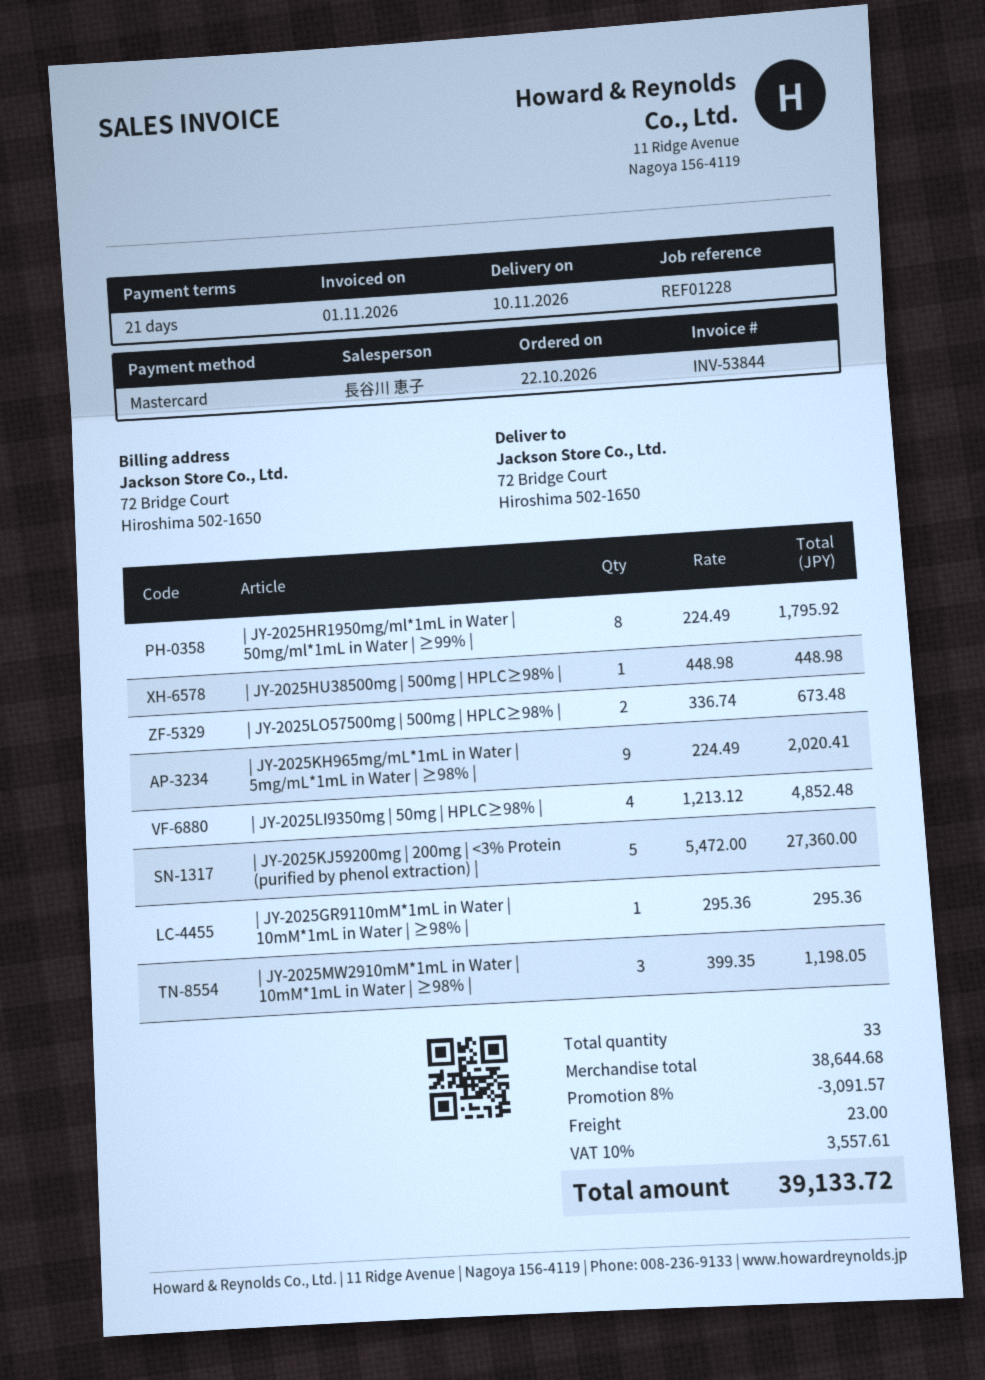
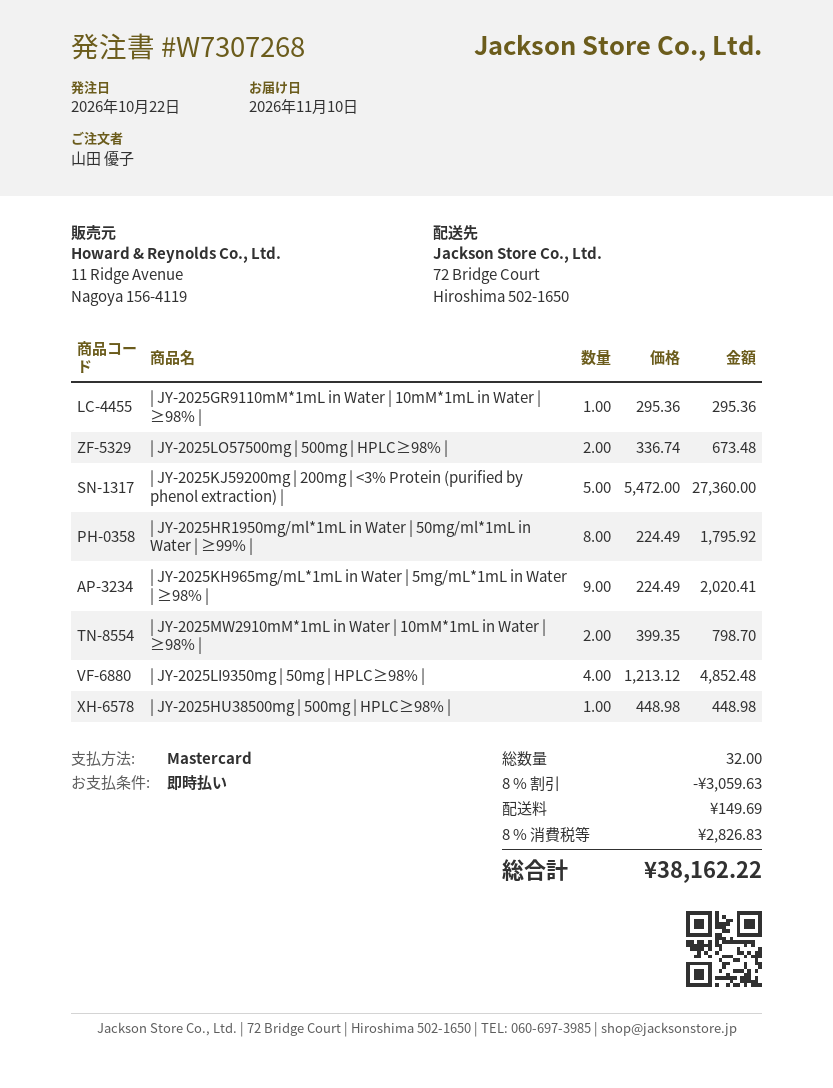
payment terms: 21 days -> on receipt
| JY-2025MW2910mM*1mL in Water | 10mM*1mL in Water | ≥98% |: 3 x 399.35 = 1198.05 -> 2 x 399.35 = 798.70
total quantity: 33 -> 32
discount: 8% = 3091.57 -> 8% = 3059.63
shipping: 23.00 -> 149.69
tax: 10% = 3557.61 -> 8% = 2826.83
total: 39133.72 -> 38162.22

